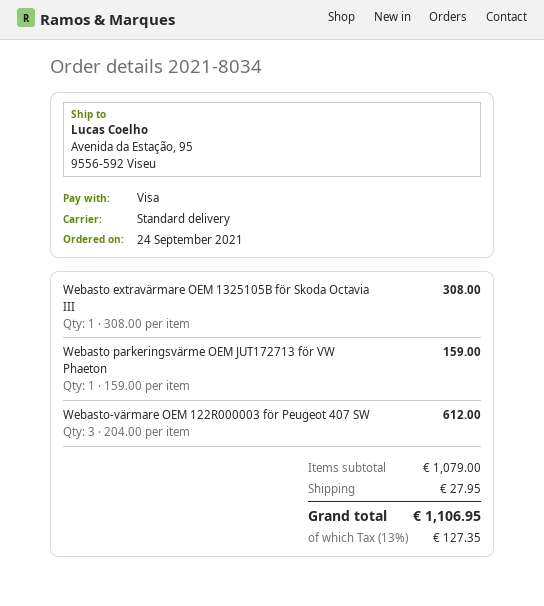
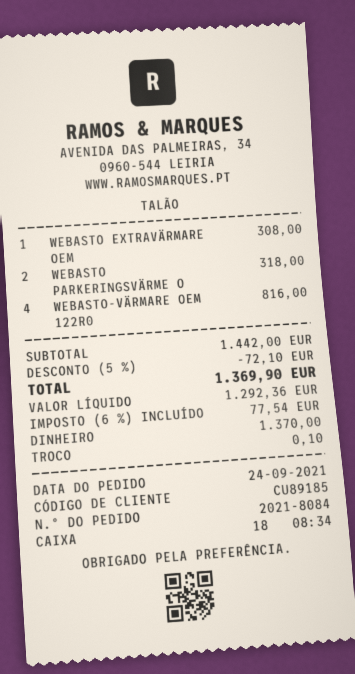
order number: 2021-8034 -> 2021-8084
payment method: Visa -> cash
Webasto parkeringsvärme OEM JUT172713 för VW Phaeton: 1 for 159.00 -> 2 for 318.00
Webasto-värmare OEM 122R000003 för Peugeot 407 SW: 3 for 612.00 -> 4 for 816.00
subtotal: 1079.00 -> 1442.00
discount: none -> 5% = 72.10
shipping: 27.95 -> none
tax: 13% = 127.35 -> 6% = 77.54
total: 1106.95 -> 1369.90

